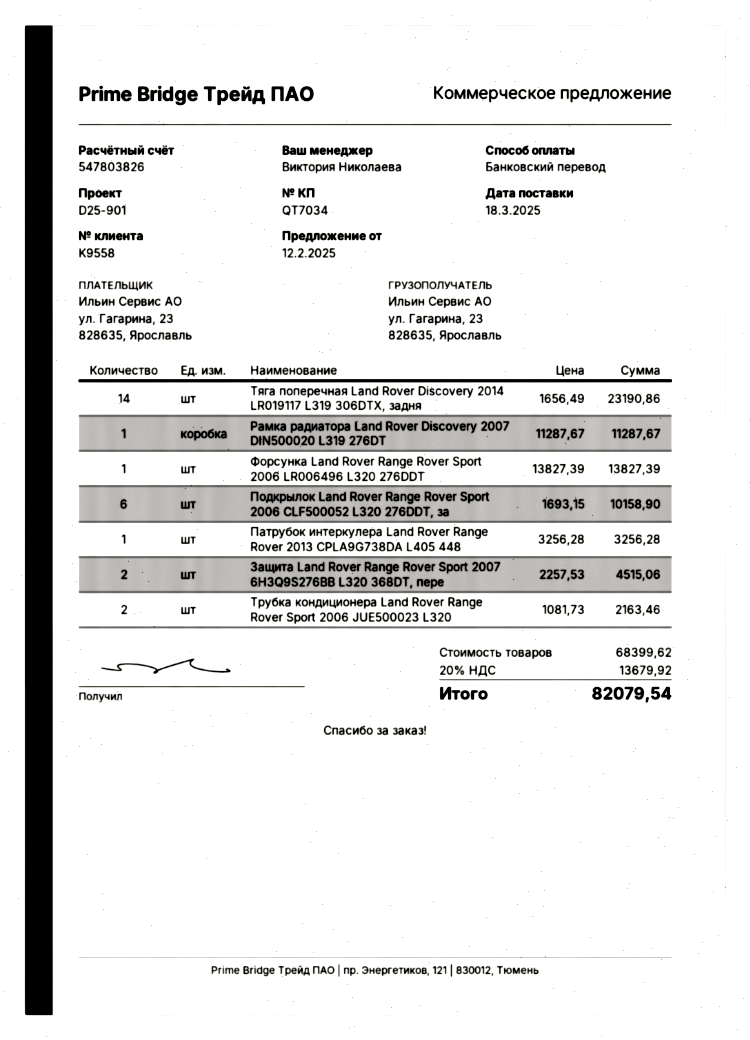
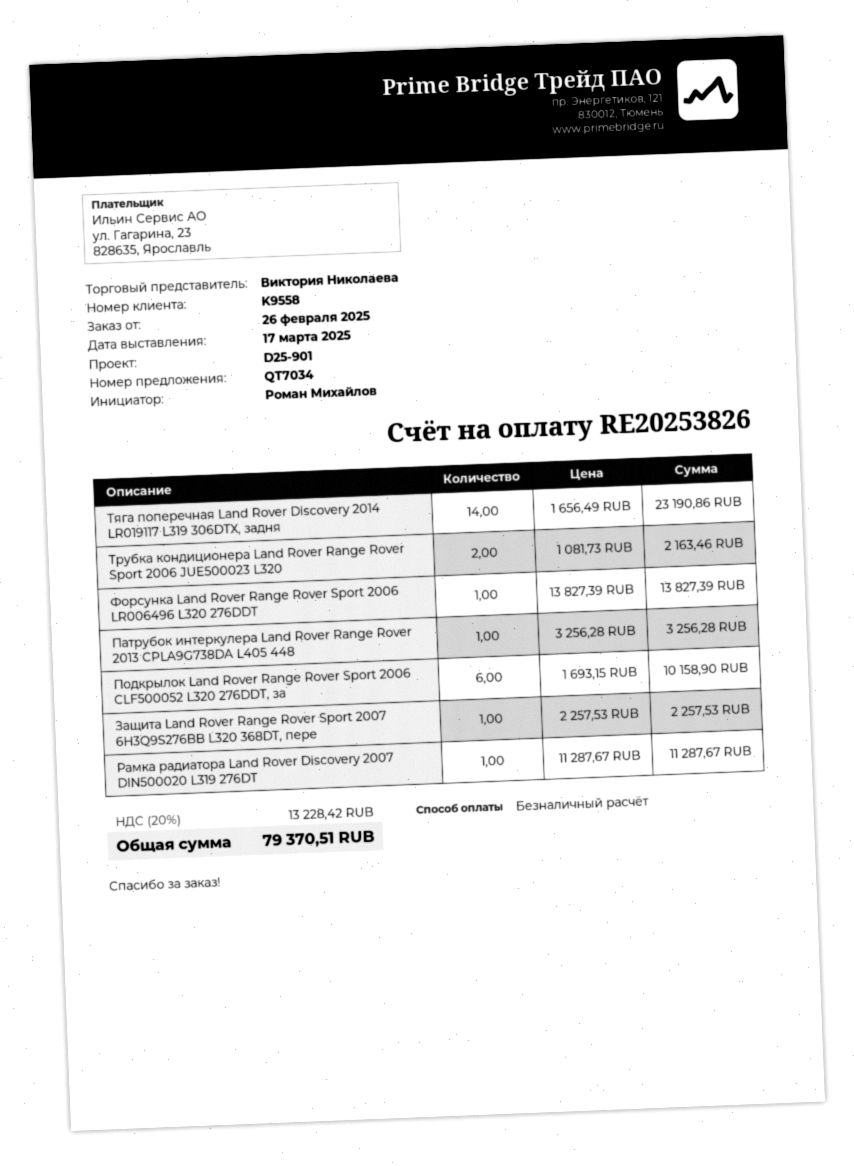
Защита Land Rover Range Rover Sport 2007 6H3Q9S276BB L320 368DT, пере: 2 x 2257.53 = 4515.06 -> 1 x 2257.53 = 2257.53
tax: 20% = 13679.92 -> 20% = 13228.42
total: 82079.54 -> 79370.51

